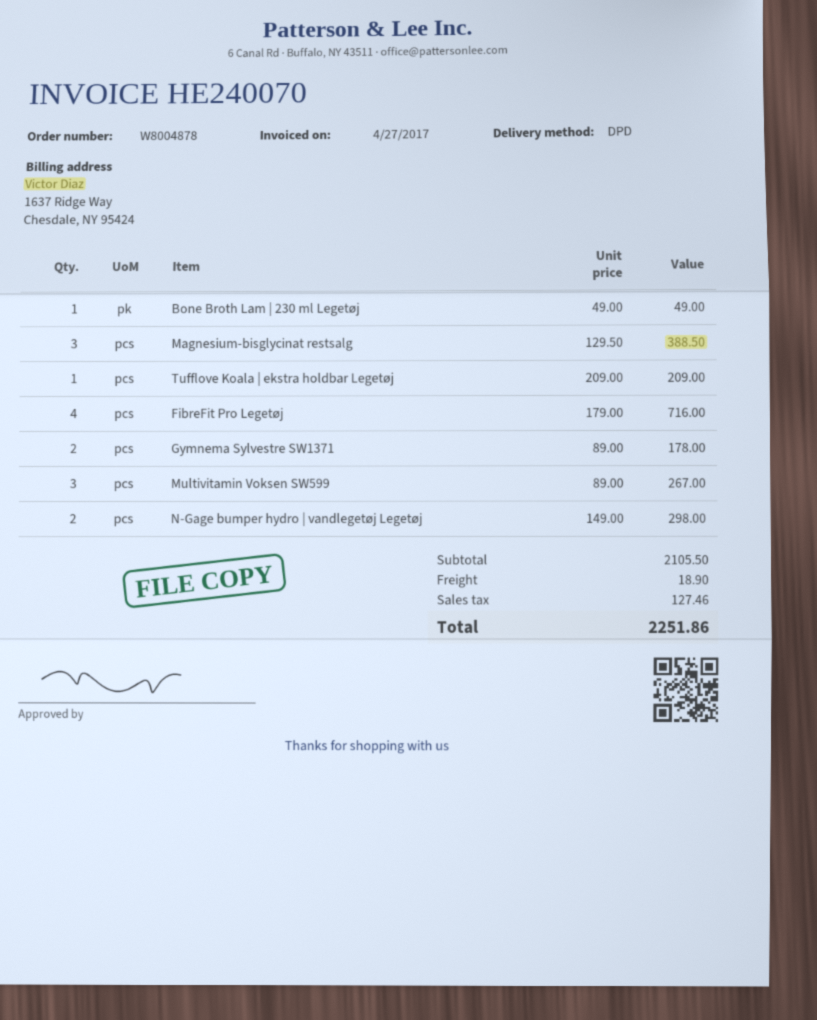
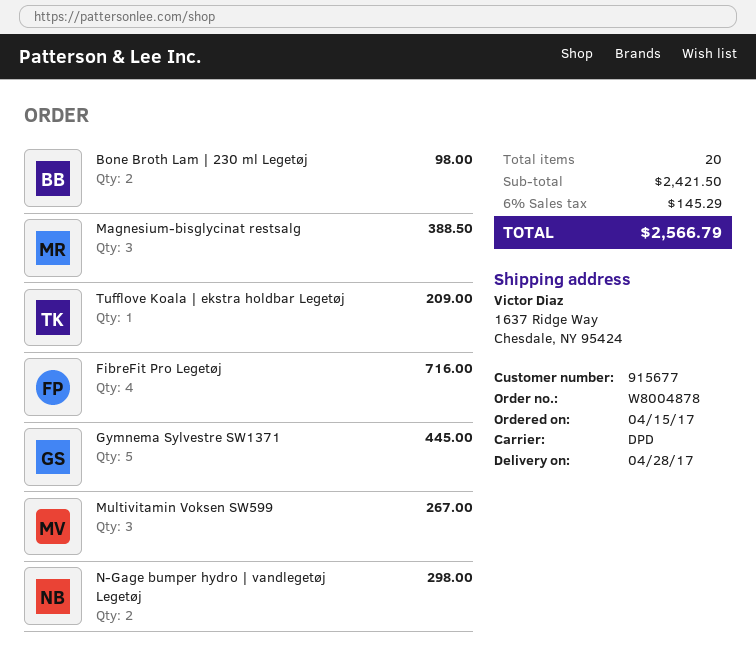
Bone Broth Lam | 230 ml Legetøj: 1 for 49.00 -> 2 for 98.00
Gymnema Sylvestre SW1371: 2 for 178.00 -> 5 for 445.00
subtotal: 2105.50 -> 2421.50
shipping: 18.90 -> none
tax: 127.46 -> 145.29
total: 2251.86 -> 2566.79

